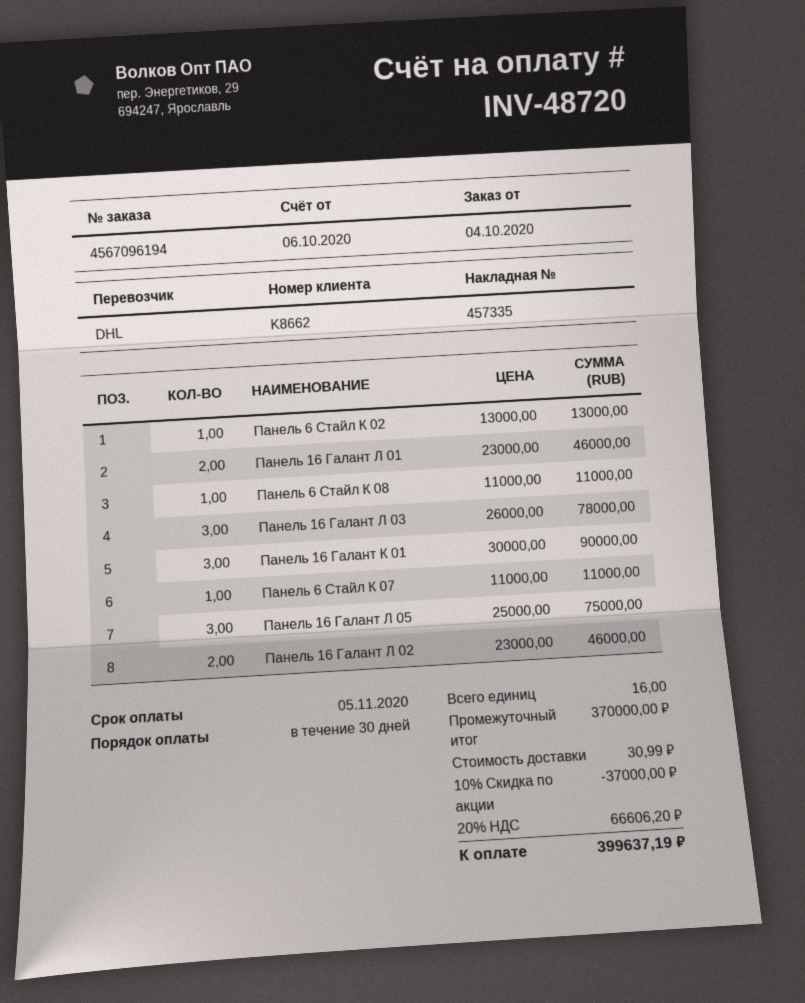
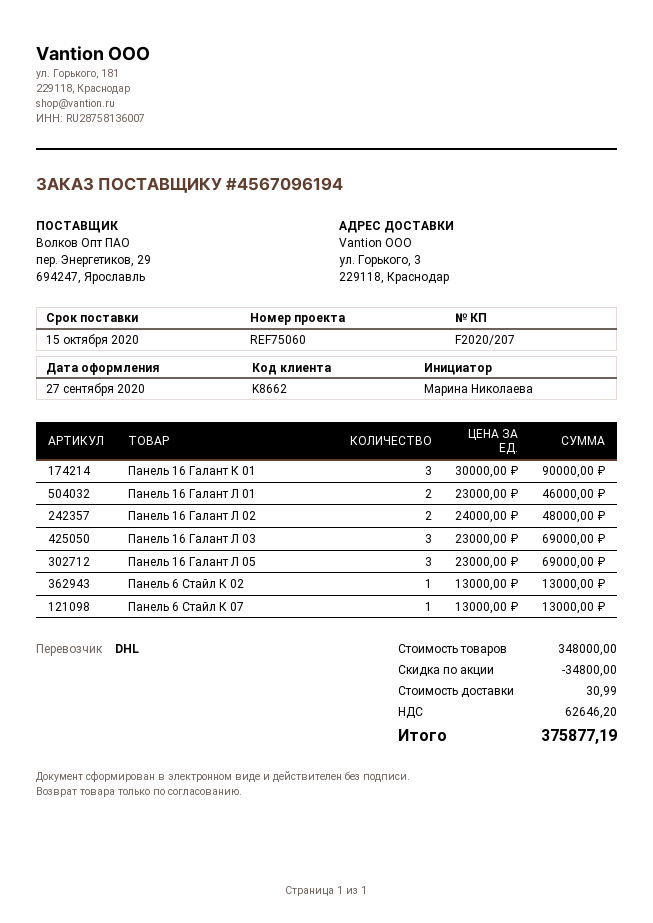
order date: 2020-10-04 -> 2020-09-27
Панель 6 Стайл К 08: 1 x 11000.00 = 11000.00 -> none
Панель 16 Галант Л 03: 3 x 26000.00 = 78000.00 -> 3 x 23000.00 = 69000.00
Панель 6 Стайл К 07: 1 x 11000.00 = 11000.00 -> 1 x 13000.00 = 13000.00
Панель 16 Галант Л 05: 3 x 25000.00 = 75000.00 -> 3 x 23000.00 = 69000.00
Панель 16 Галант Л 02: 2 x 23000.00 = 46000.00 -> 2 x 24000.00 = 48000.00
subtotal: 370000.00 -> 348000.00
discount: 37000.00 -> 34800.00
tax: 66606.20 -> 62646.20
total: 399637.19 -> 375877.19

